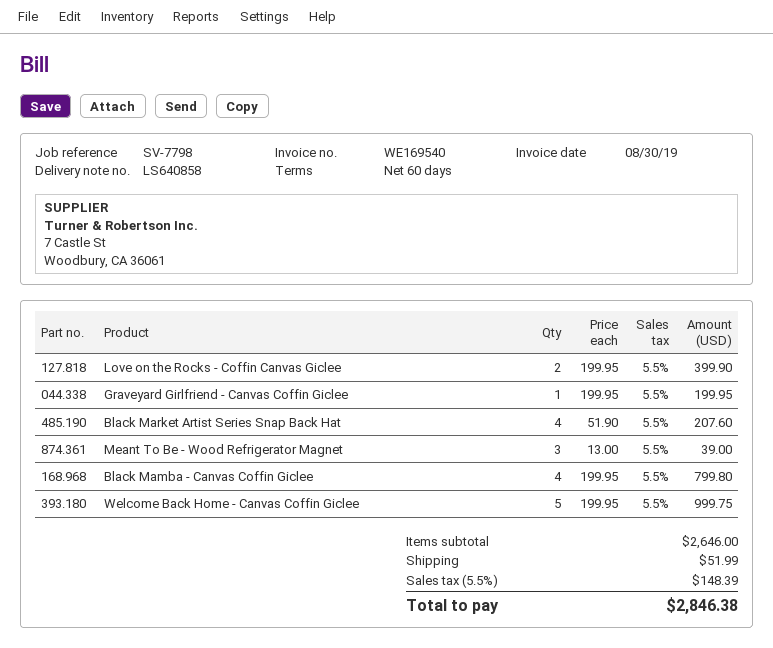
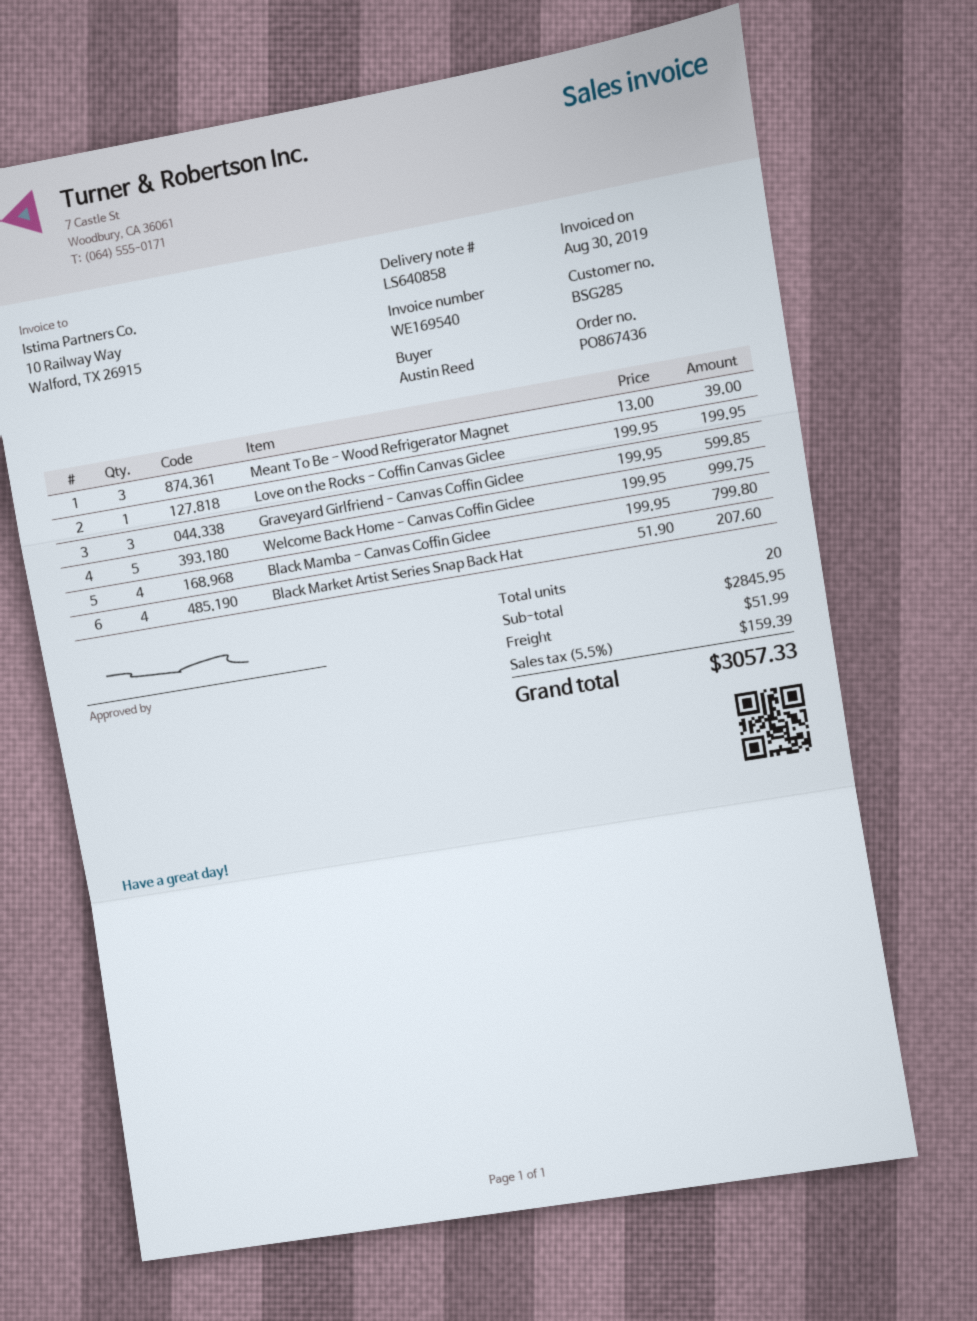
Love on the Rocks - Coffin Canvas Giclee: 2 x 199.95 = 399.90 -> 1 x 199.95 = 199.95
Graveyard Girlfriend - Canvas Coffin Giclee: 1 x 199.95 = 199.95 -> 3 x 199.95 = 599.85
subtotal: 2646.00 -> 2845.95
tax: 5.5% = 148.39 -> 5.5% = 159.39
total: 2846.38 -> 3057.33

